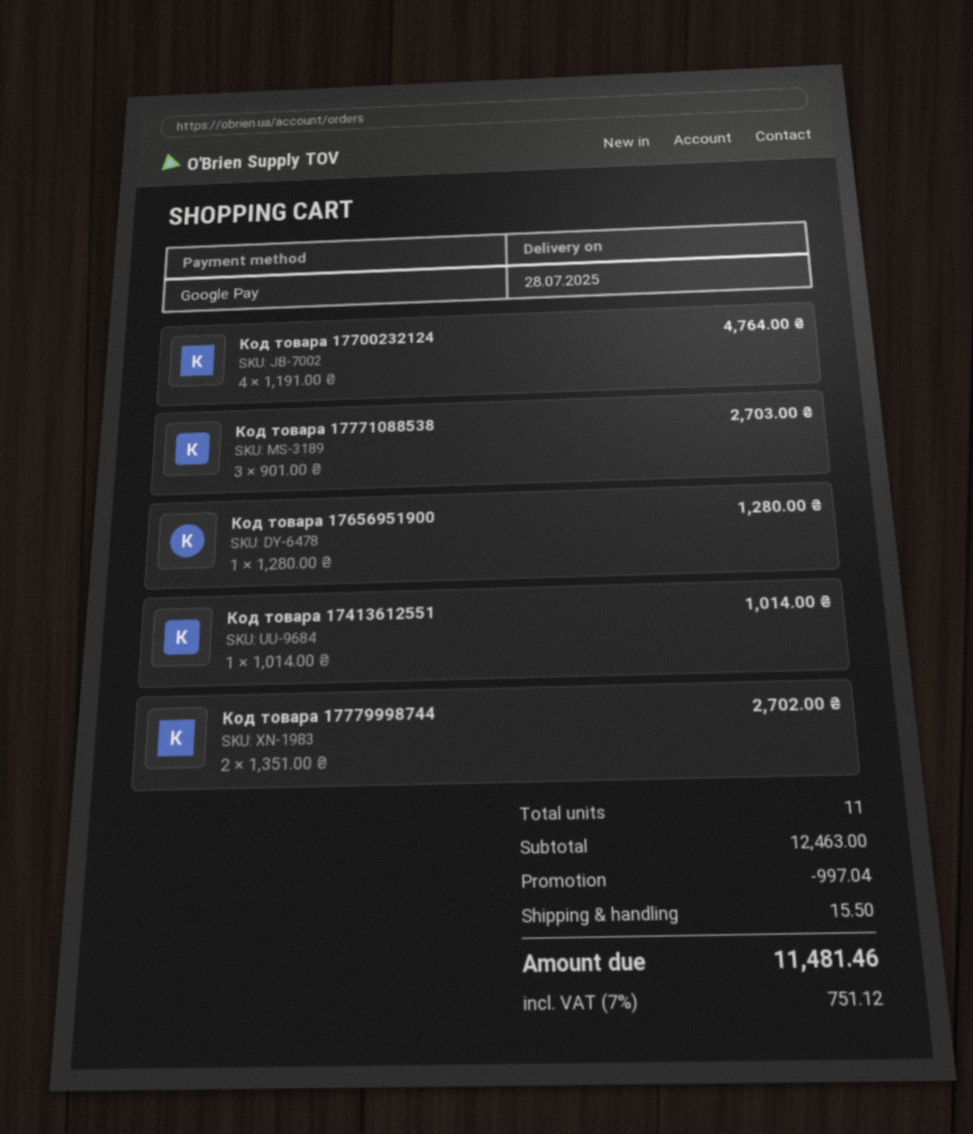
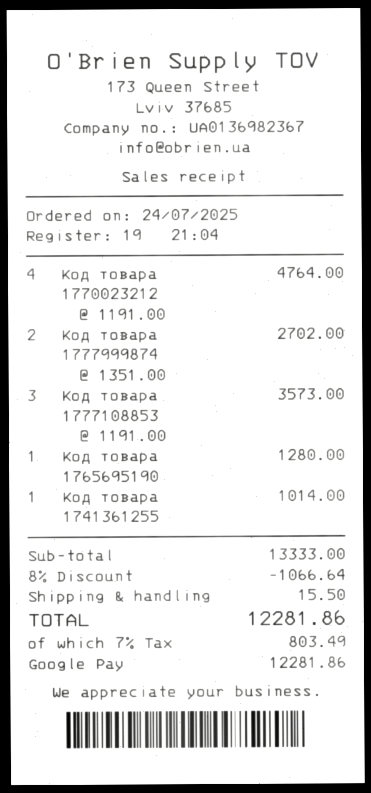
Код товара 17771088538: 3 x 901.00 = 2703.00 -> 3 x 1191.00 = 3573.00
subtotal: 12463.00 -> 13333.00
discount: 997.04 -> 1066.64
tax: 7% = 751.12 -> 7% = 803.49
total: 11481.46 -> 12281.86

